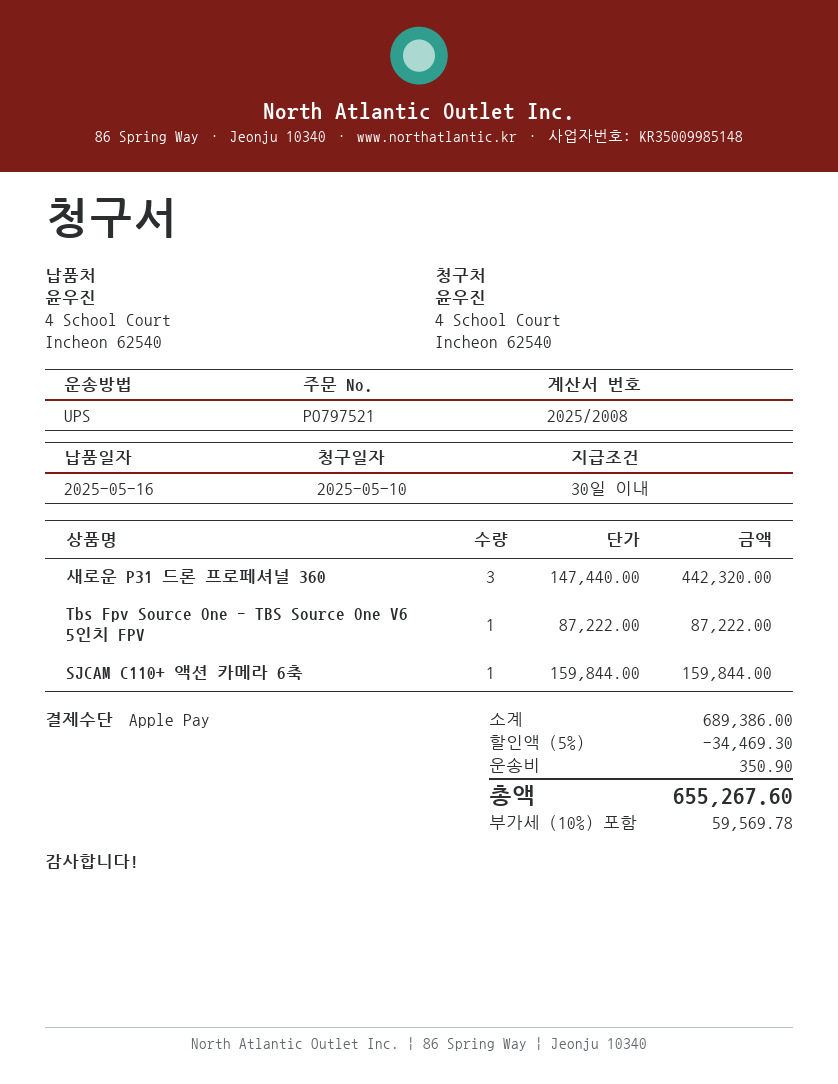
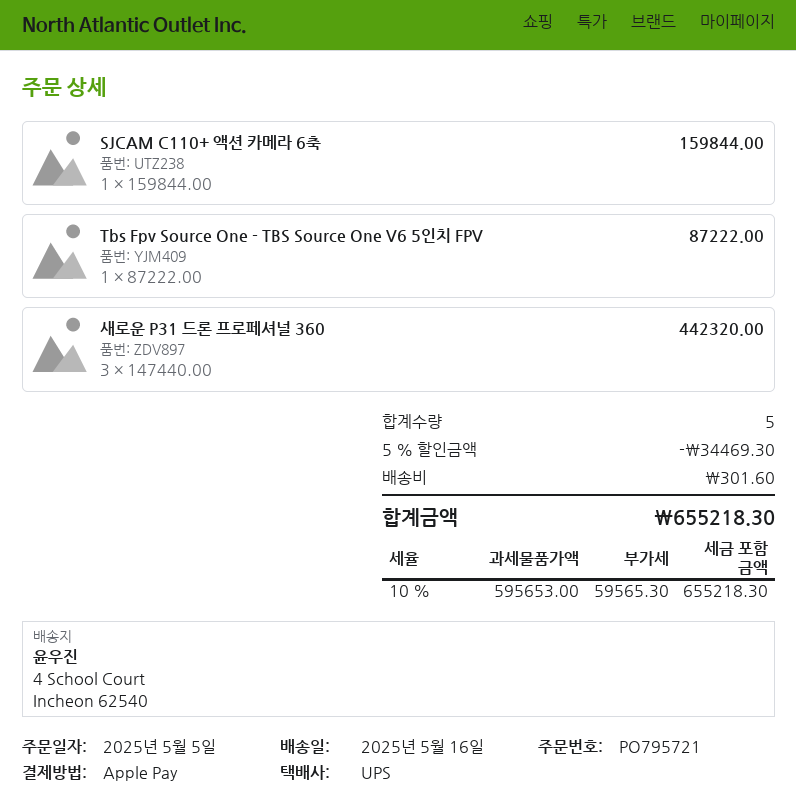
order number: PO797521 -> PO795721
shipping: 350.90 -> 301.60
tax: 10% = 59569.78 -> 10% = 59565.30
total: 655267.60 -> 655218.30

